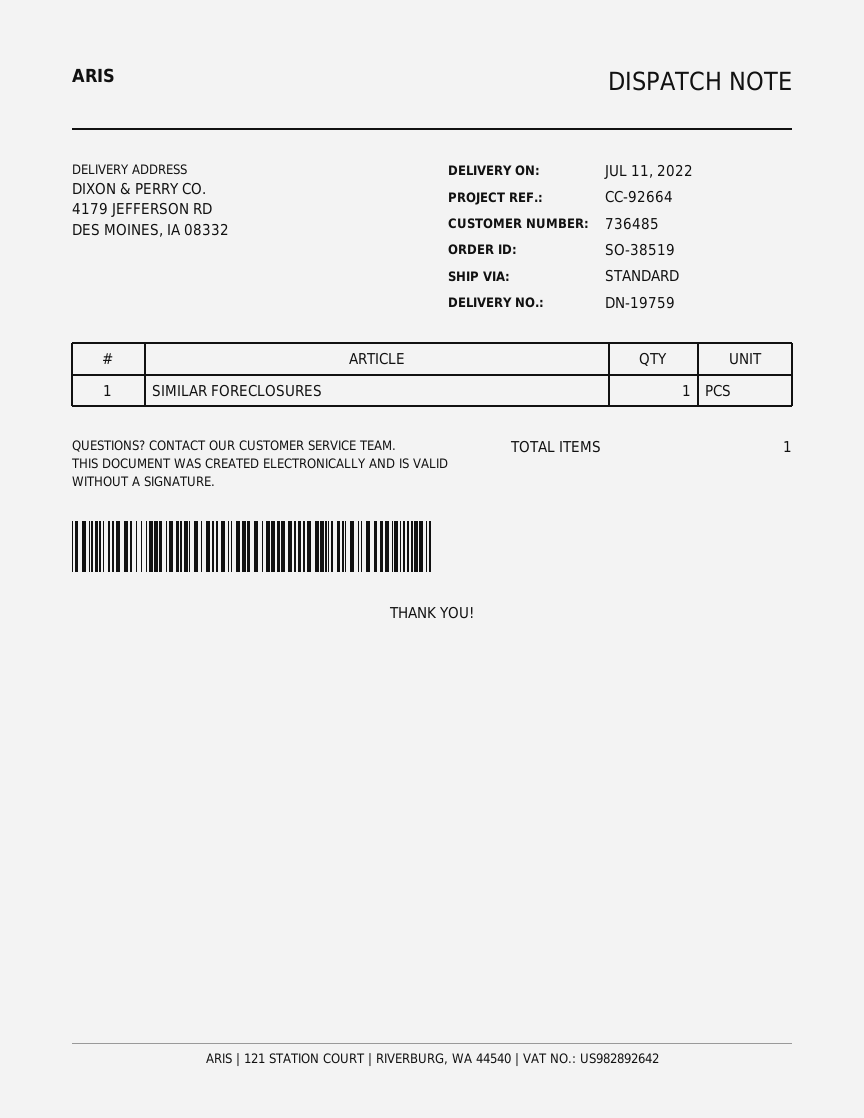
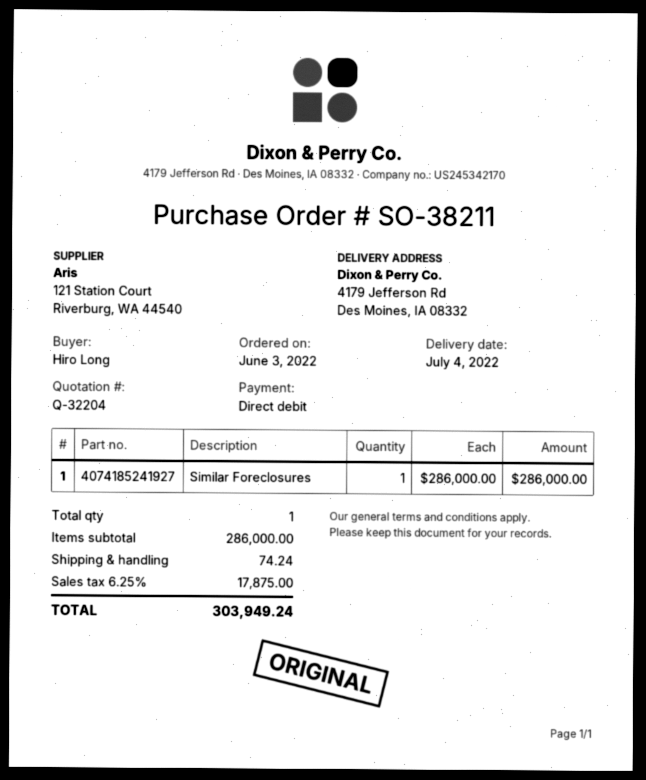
order number: SO-38519 -> SO-38211
delivery date: 2022-07-11 -> 2022-07-04

